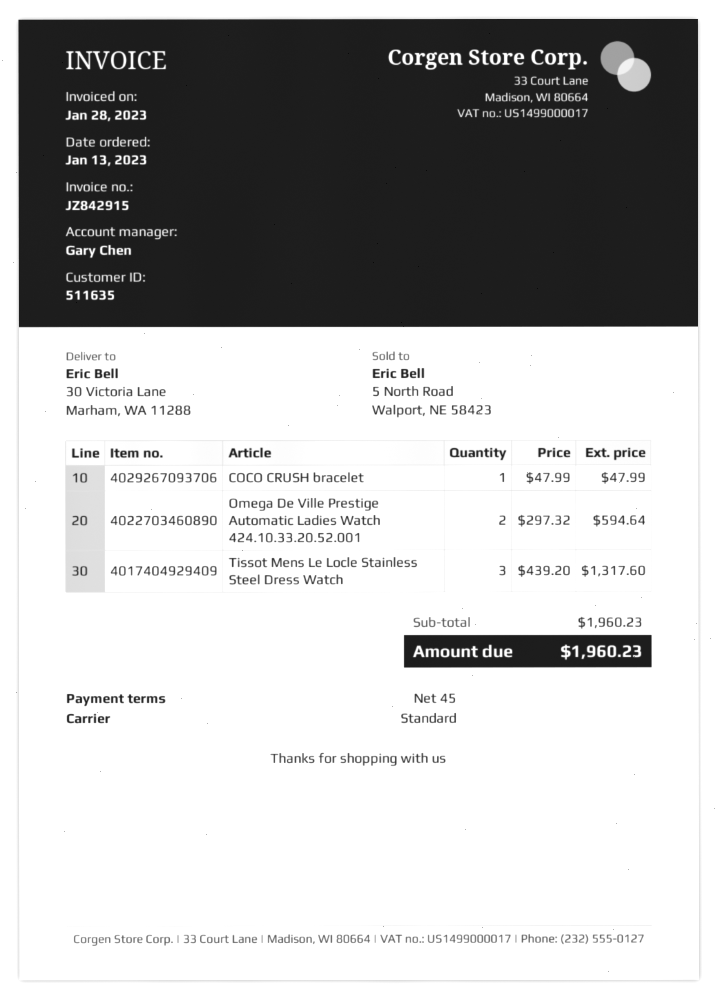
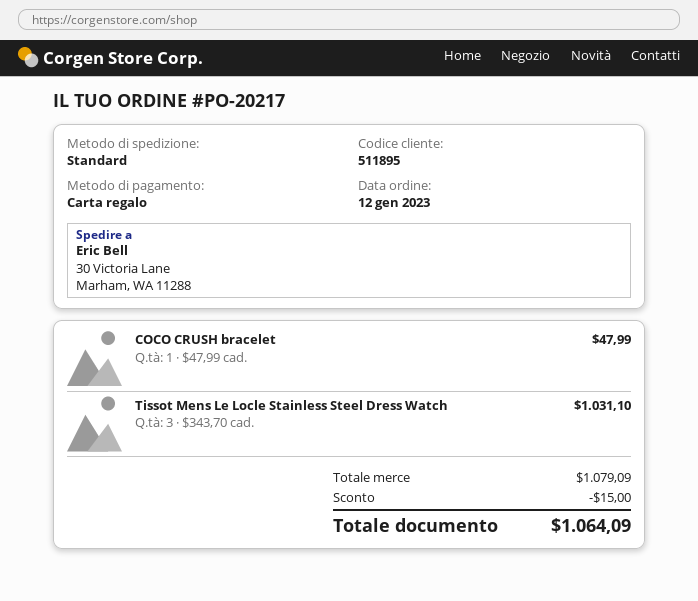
order date: 2023-01-13 -> 2023-01-12
customer number: 511635 -> 511895
Omega De Ville Prestige Automatic Ladies Watch 424.10.33.20.52.001: 2 x 297.32 = 594.64 -> none
Tissot Mens Le Locle Stainless Steel Dress Watch: 3 x 439.20 = 1317.60 -> 3 x 343.70 = 1031.10
subtotal: 1960.23 -> 1079.09
discount: none -> 15.00
total: 1960.23 -> 1064.09

